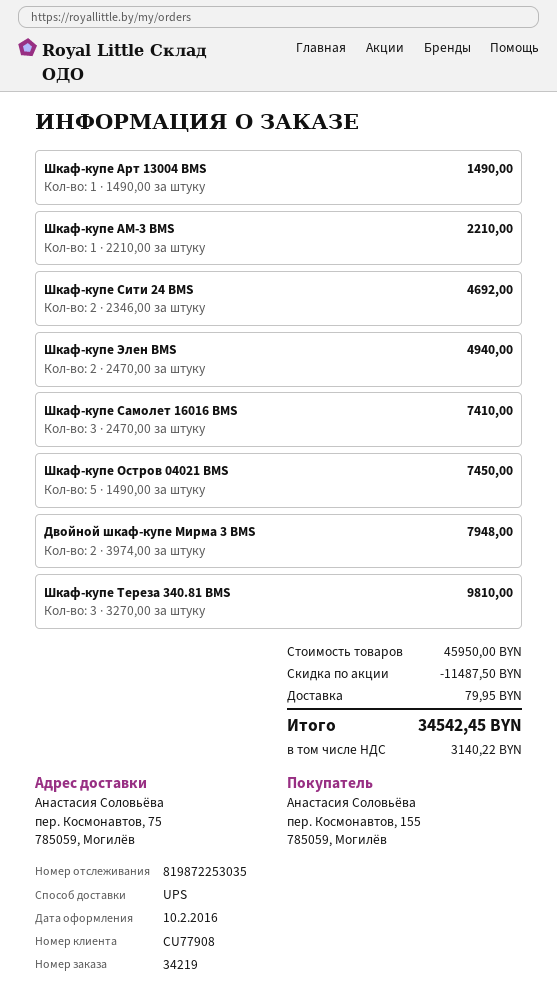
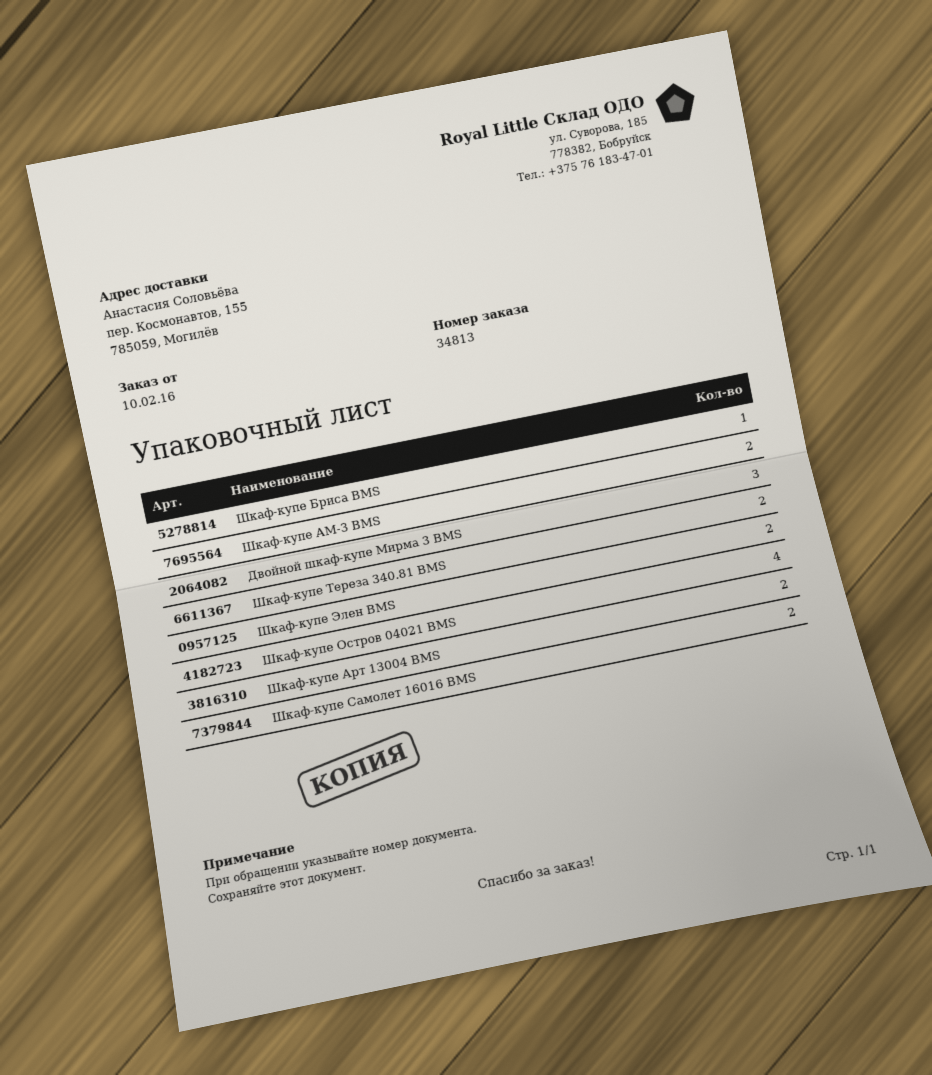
order number: 34219 -> 34813
ship to: пер. Космонавтов, 75, 785059, Могилёв -> пер. Космонавтов, 155, 785059, Могилёв
Шкаф-купе Арт 13004 BMS: 1 -> 2
Шкаф-купе АМ-3 BMS: 1 -> 2
Шкаф-купе Сити 24 BMS: 2 -> none
Шкаф-купе Самолет 16016 BMS: 3 -> 2
Шкаф-купе Остров 04021 BMS: 5 -> 4
Двойной шкаф-купе Мирма 3 BMS: 2 -> 3
Шкаф-купе Тереза 340.81 BMS: 3 -> 2
Шкаф-купе Бриса BMS: none -> 1

